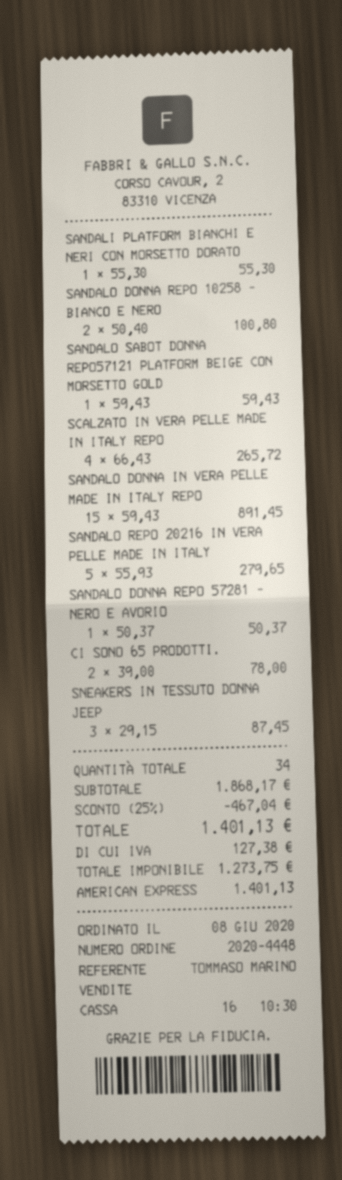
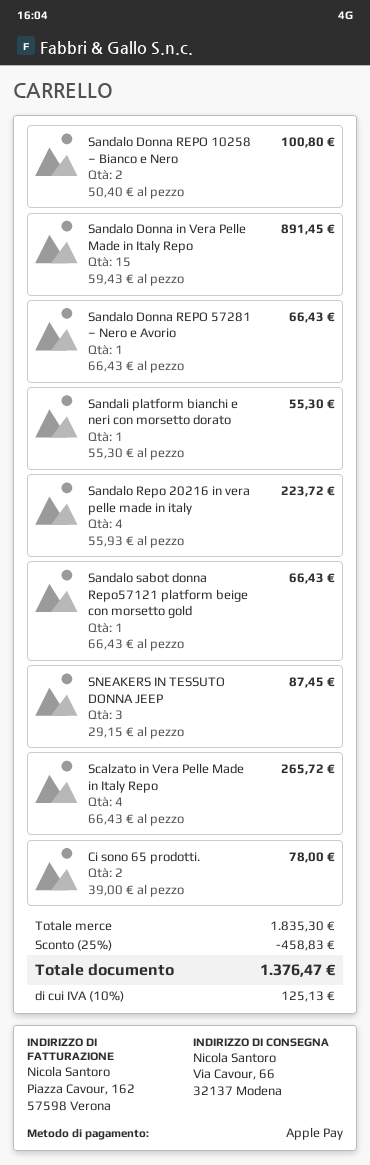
payment method: American Express -> Apple Pay
SANDALO SABOT DONNA REPO57121 PLATFORM BEIGE CON MORSETTO GOLD: 1 x 59.43 = 59.43 -> 1 x 66.43 = 66.43
SANDALO REPO 20216 IN VERA PELLE MADE IN ITALY: 5 x 55.93 = 279.65 -> 4 x 55.93 = 223.72
SANDALO DONNA REPO 57281 – NERO E AVORIO: 1 x 50.37 = 50.37 -> 1 x 66.43 = 66.43
subtotal: 1868.17 -> 1835.30
discount: 25% = 467.04 -> 25% = 458.83
tax: 127.38 -> 125.13
total: 1401.13 -> 1376.47

